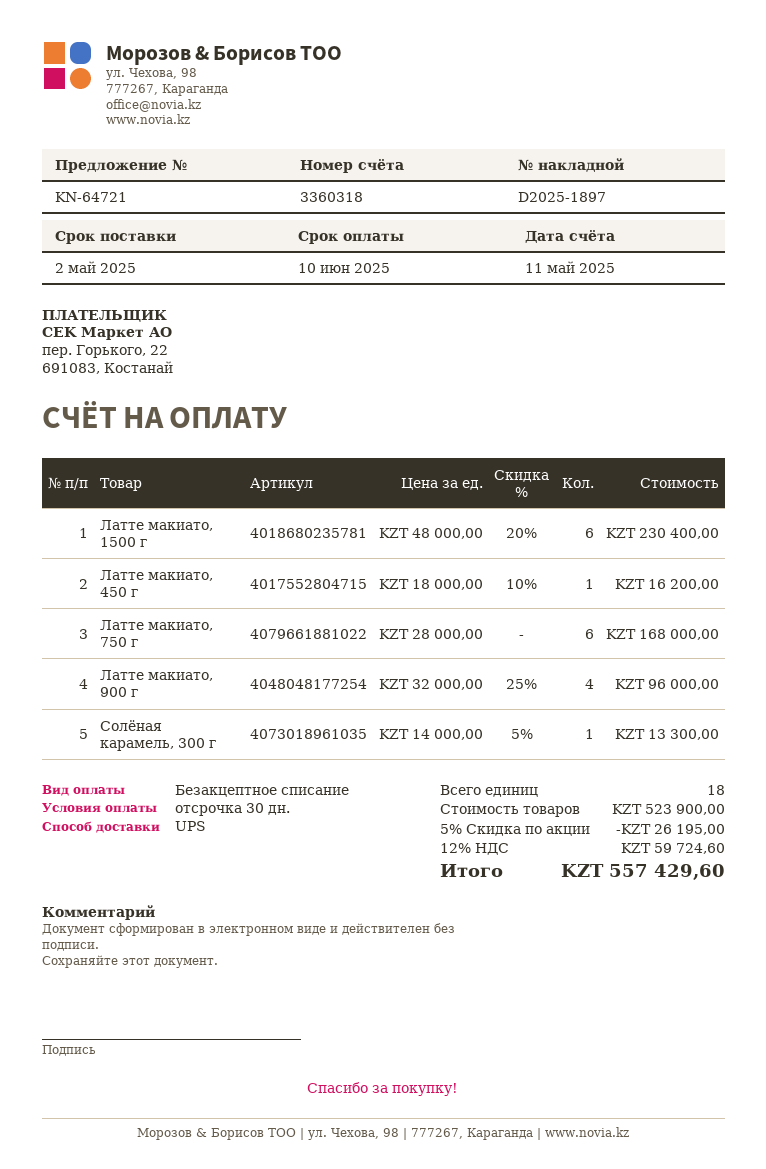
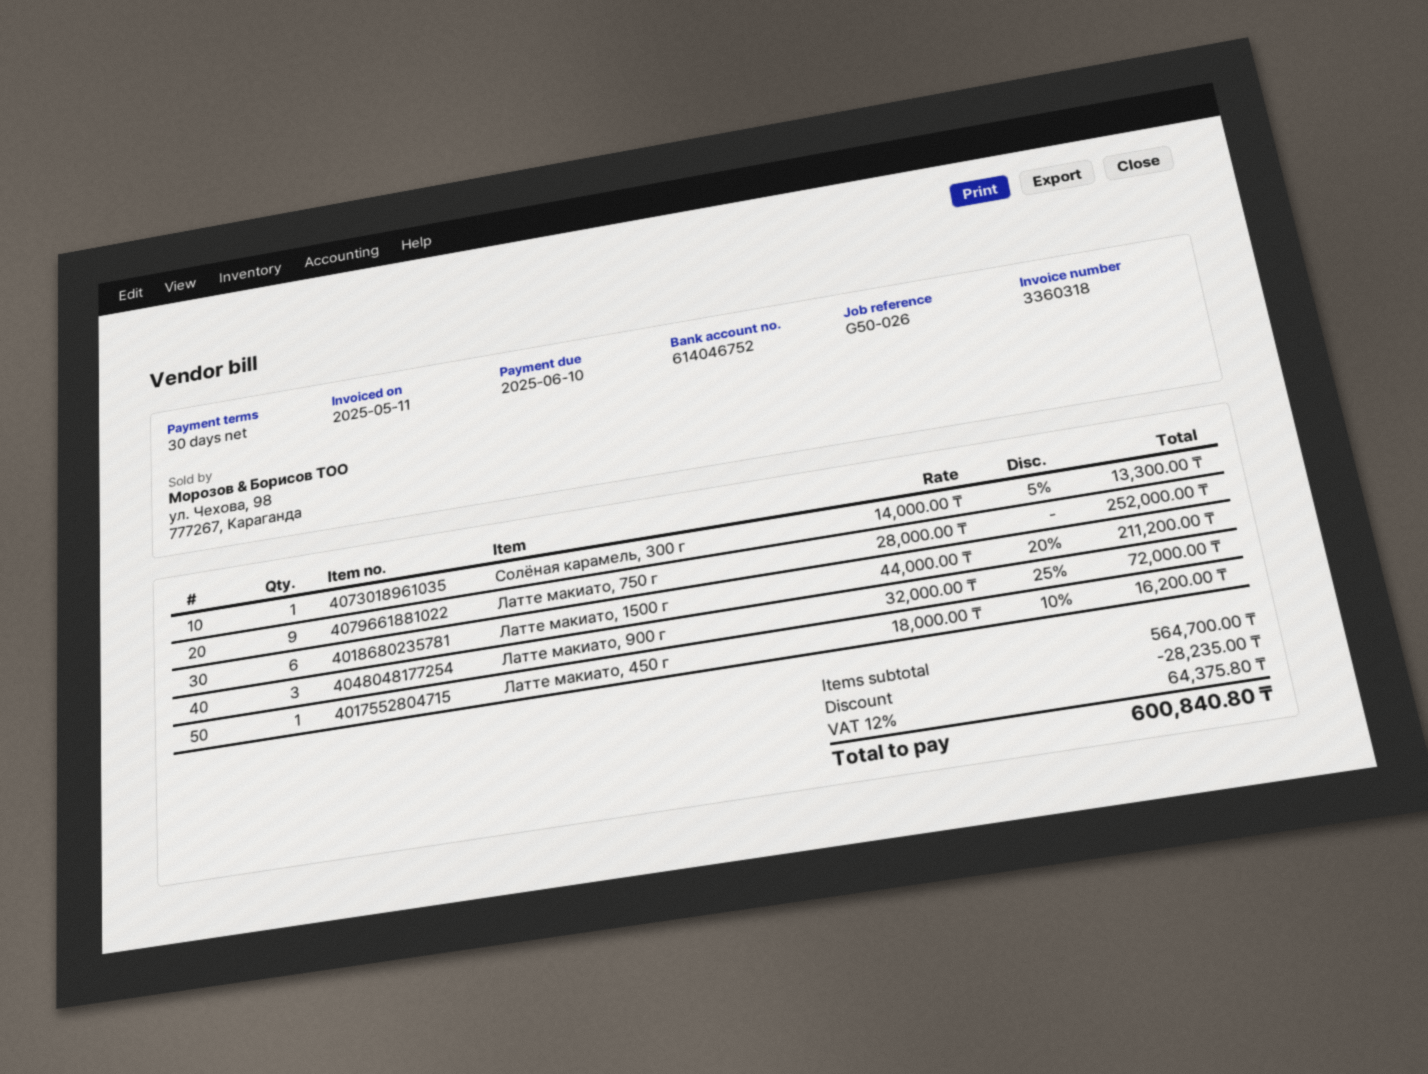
Латте макиато, 1500 г: 6 x 48000.00 - 20% = 230400.00 -> 6 x 44000.00 - 20% = 211200.00
Латте макиато, 750 г: 6 x 28000.00 = 168000.00 -> 9 x 28000.00 = 252000.00
Латте макиато, 900 г: 4 x 32000.00 - 25% = 96000.00 -> 3 x 32000.00 - 25% = 72000.00
subtotal: 523900.00 -> 564700.00
discount: 26195.00 -> 28235.00
tax: 12% = 59724.60 -> 12% = 64375.80
total: 557429.60 -> 600840.80

